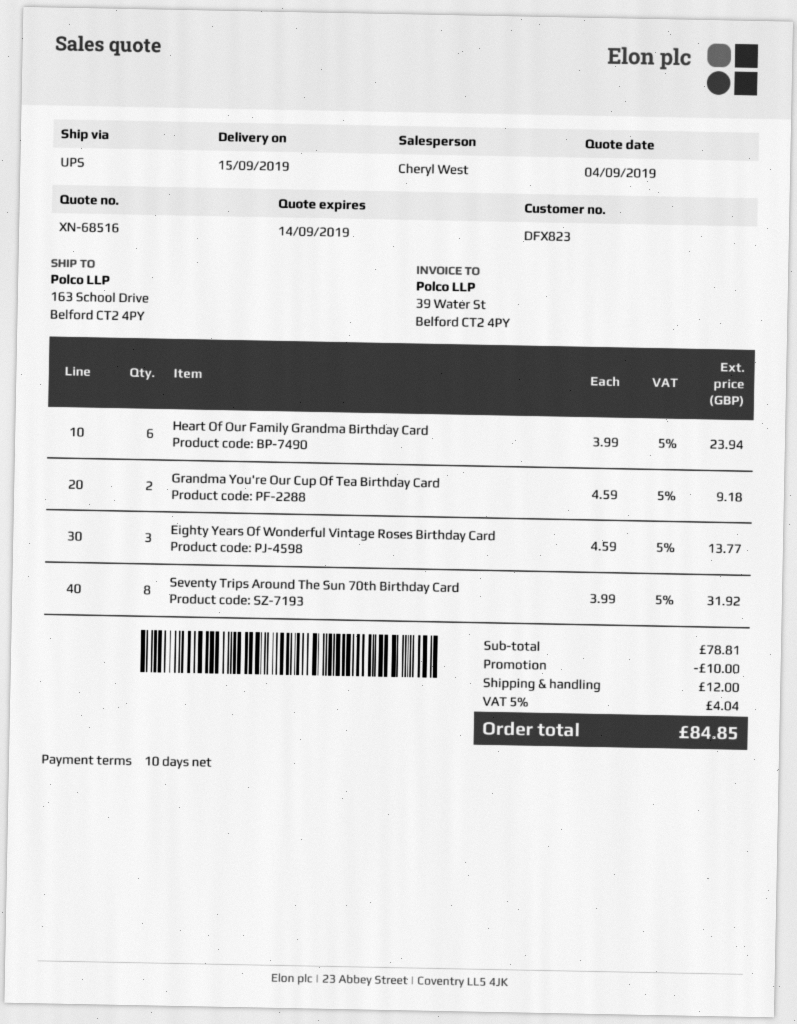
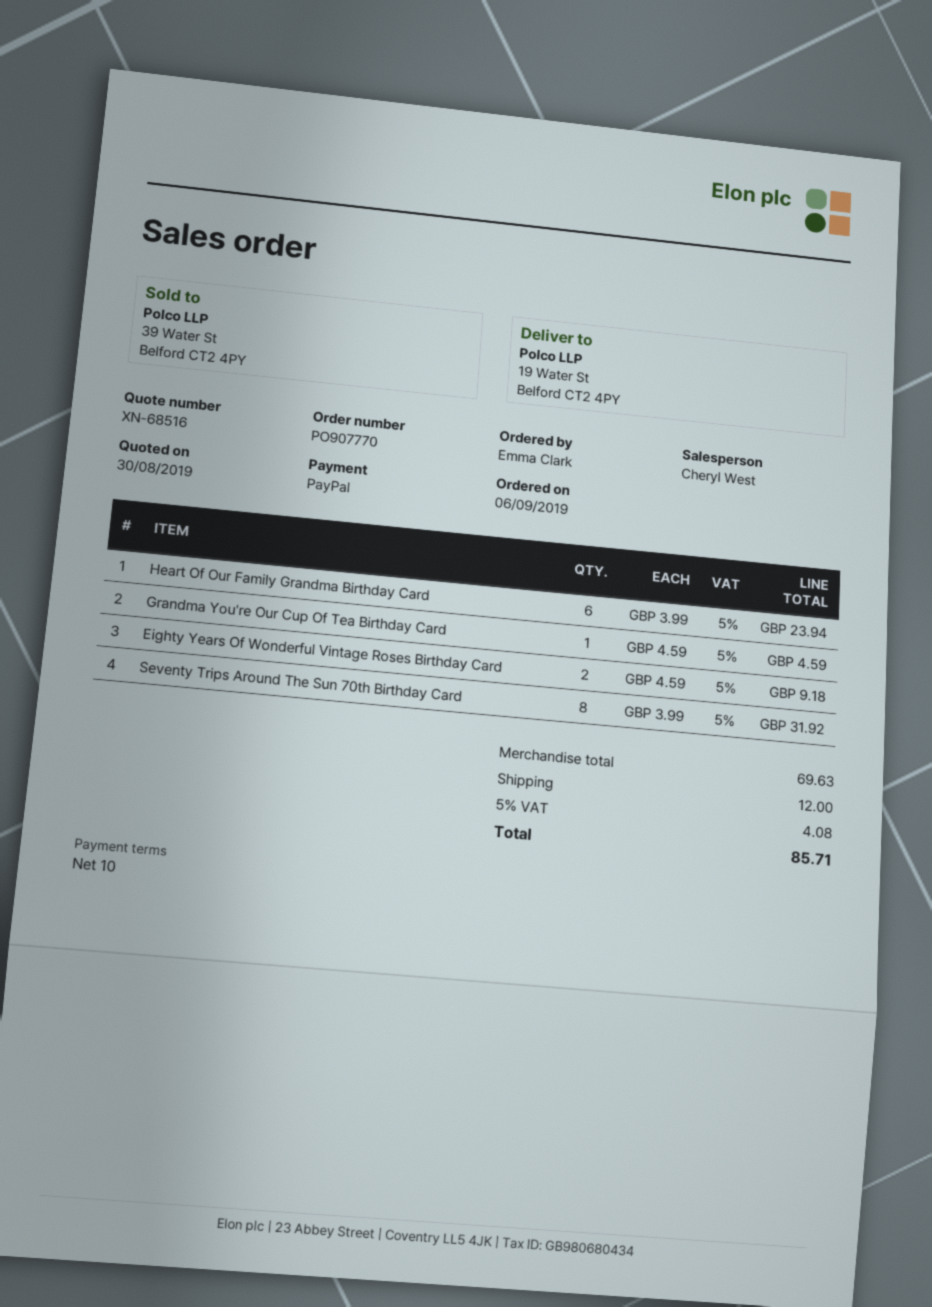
quote date: 2019-09-04 -> 2019-08-30
ship to: 163 School Drive, Belford CT2 4PY -> 19 Water St, Belford CT2 4PY
Grandma You're Our Cup Of Tea Birthday Card: 2 x 4.59 = 9.18 -> 1 x 4.59 = 4.59
Eighty Years Of Wonderful Vintage Roses Birthday Card: 3 x 4.59 = 13.77 -> 2 x 4.59 = 9.18
subtotal: 78.81 -> 69.63
discount: 10.00 -> none
tax: 5% = 4.04 -> 5% = 4.08
total: 84.85 -> 85.71

